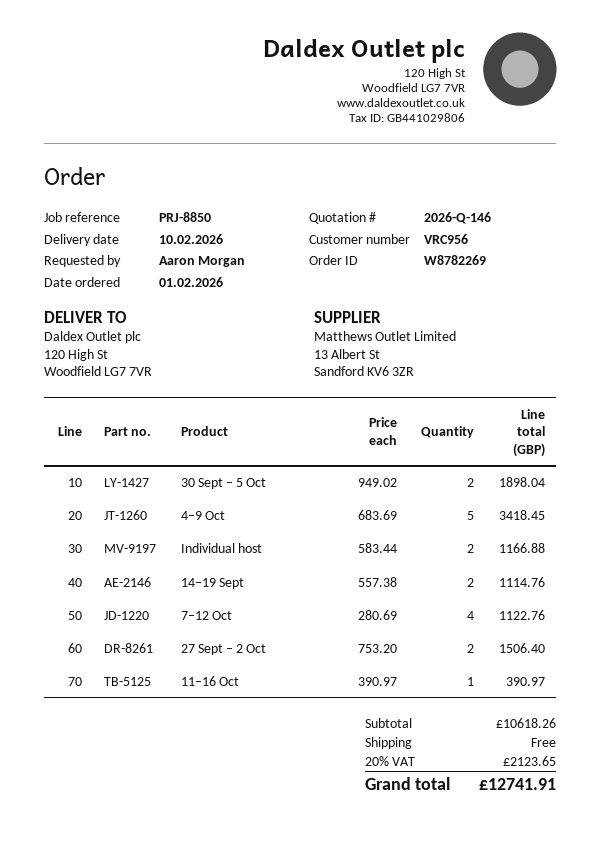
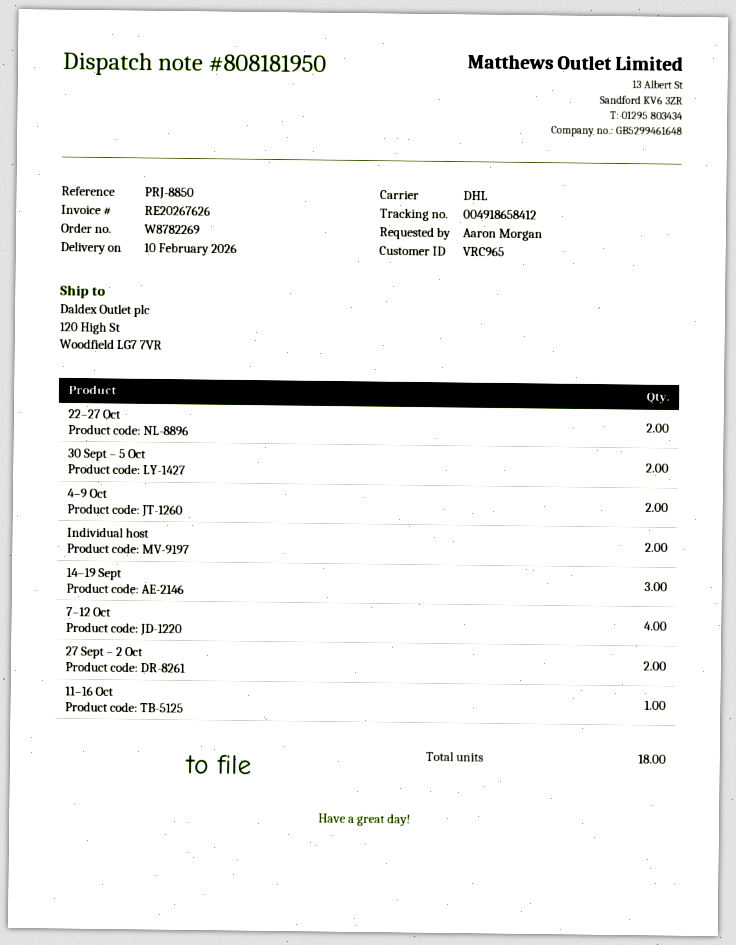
customer number: VRC956 -> VRC965
4–9 Oct: 5 -> 2
14–19 Sept: 2 -> 3
22–27 Oct: none -> 2

